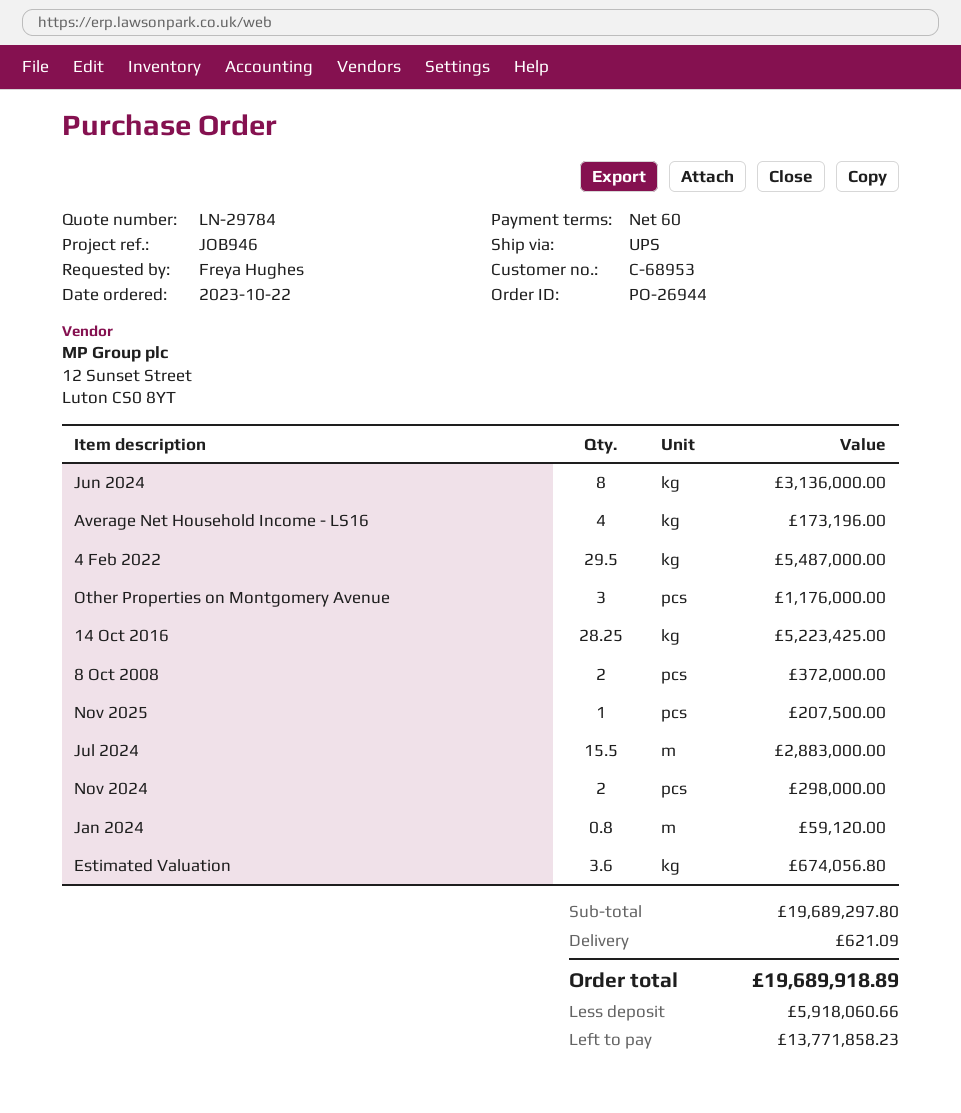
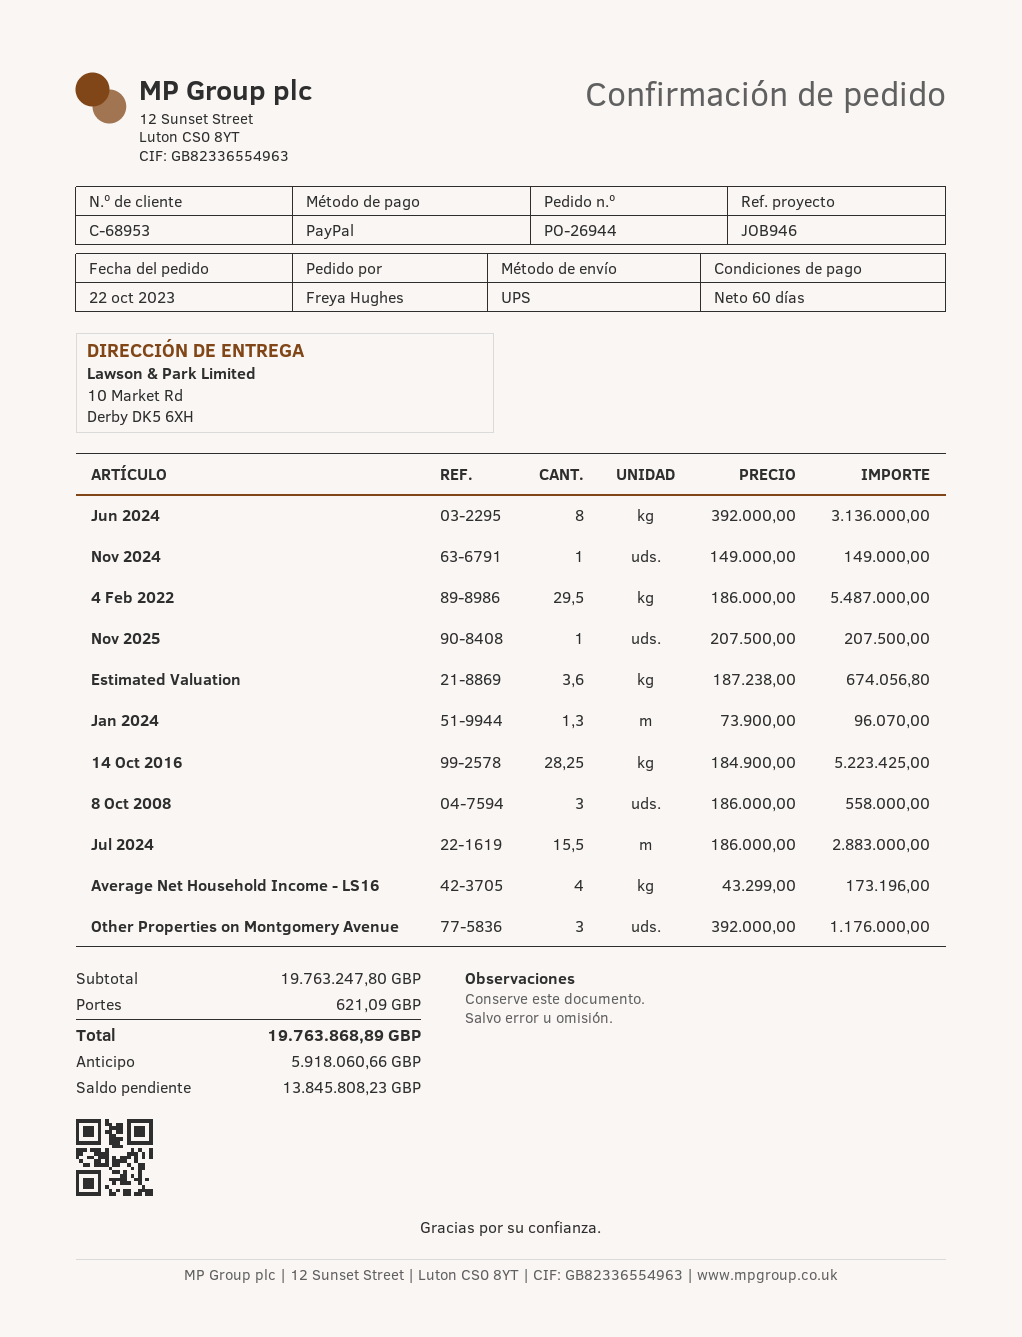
8 Oct 2008: 2 for 372000.00 -> 3 for 558000.00
Nov 2024: 2 for 298000.00 -> 1 for 149000.00
Jan 2024: 0.8 for 59120.00 -> 1.3 for 96070.00
subtotal: 19689297.80 -> 19763247.80
total: 19689918.89 -> 19763868.89
balance: 13771858.23 -> 13845808.23

